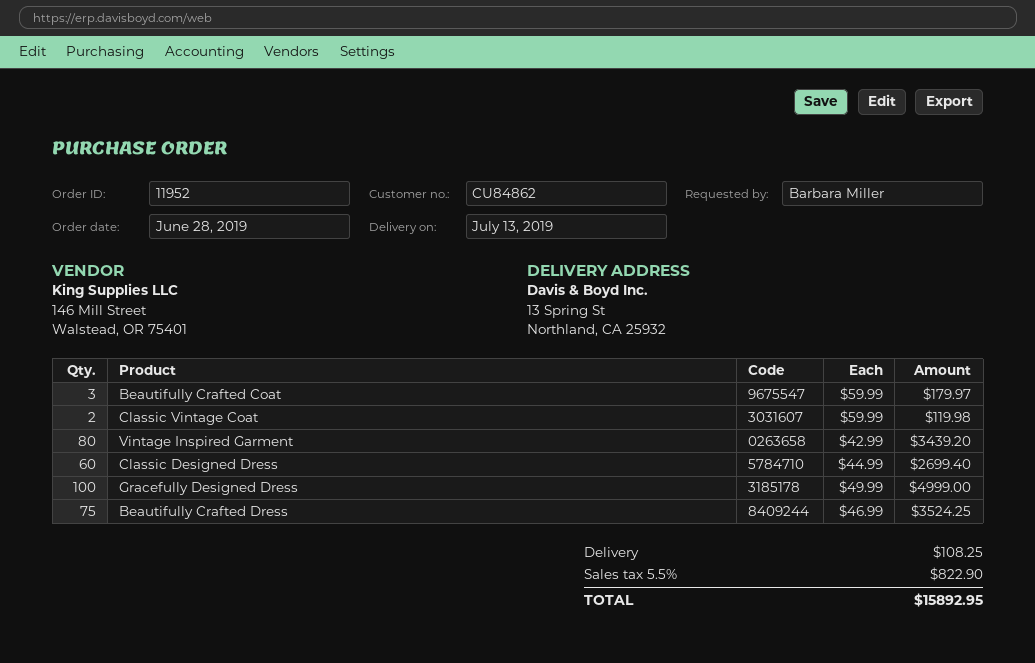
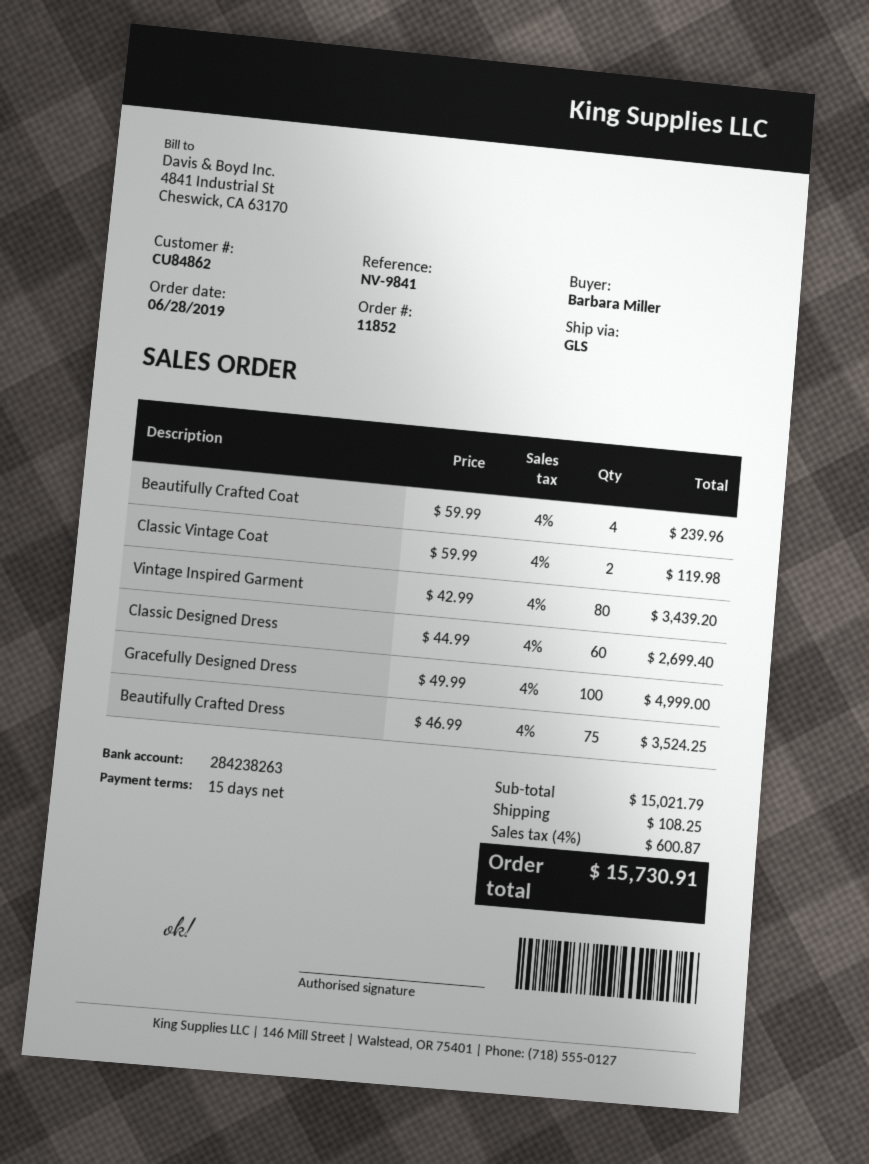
order number: 11952 -> 11852
Beautifully Crafted Coat: 3 x 59.99 = 179.97 -> 4 x 59.99 = 239.96
tax: 5.5% = 822.90 -> 4% = 600.87
total: 15892.95 -> 15730.91

